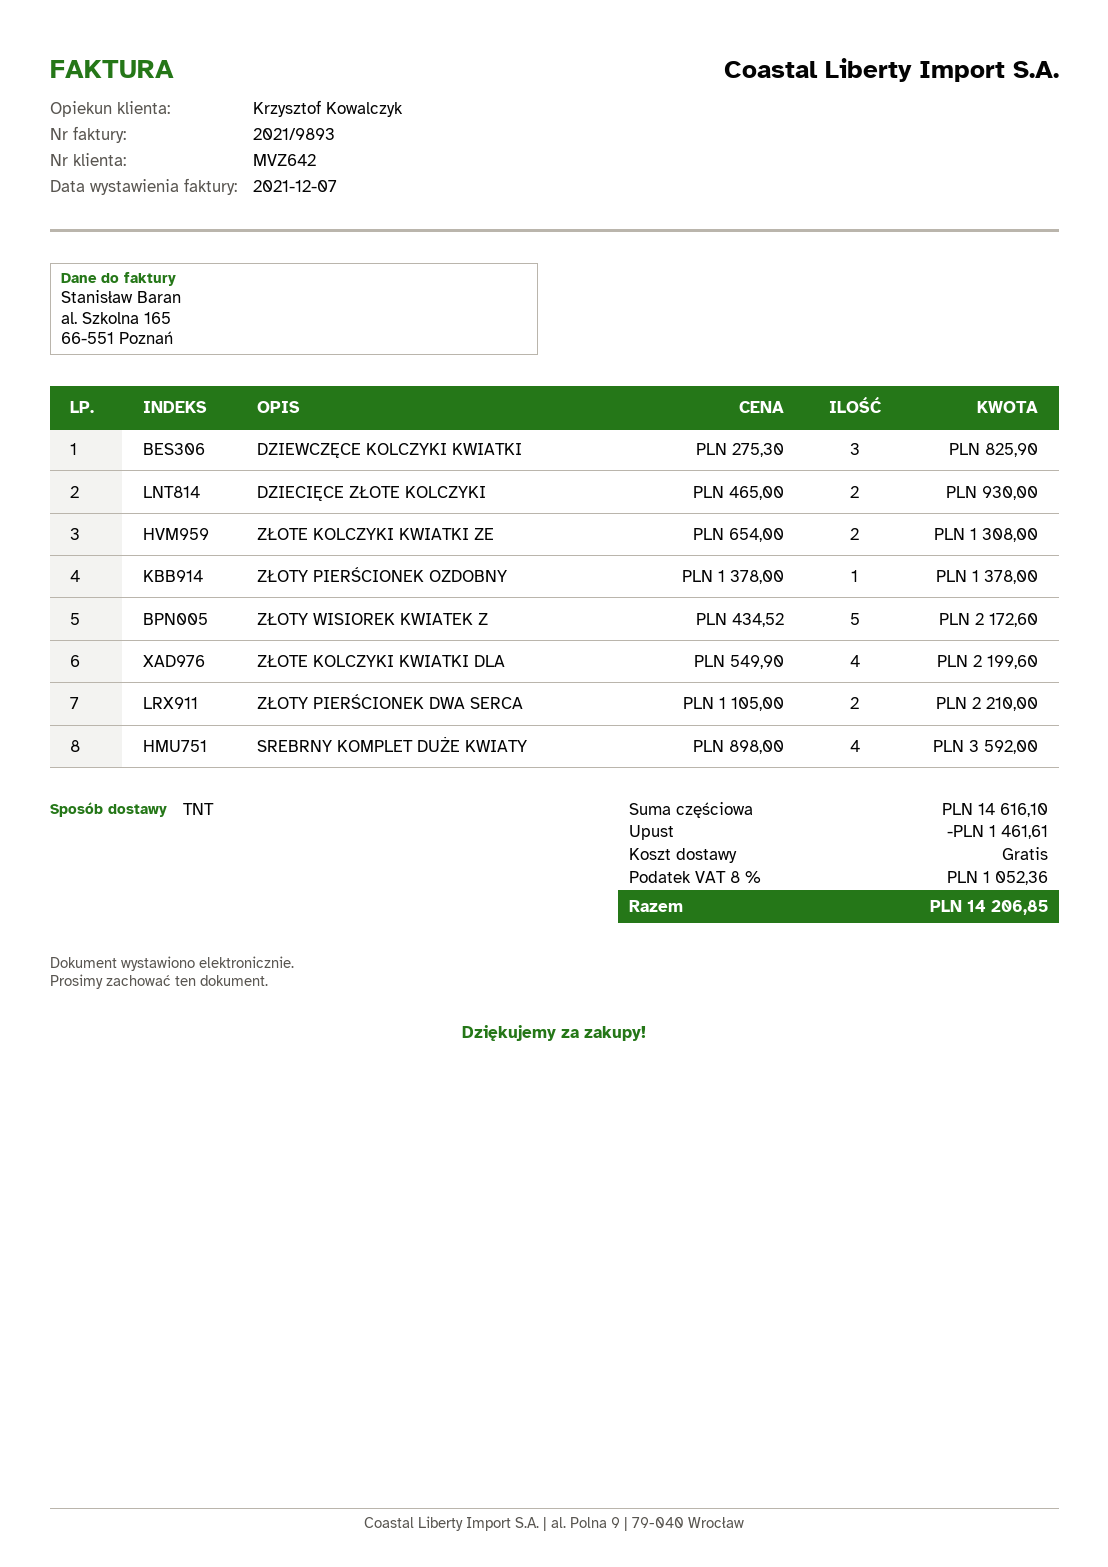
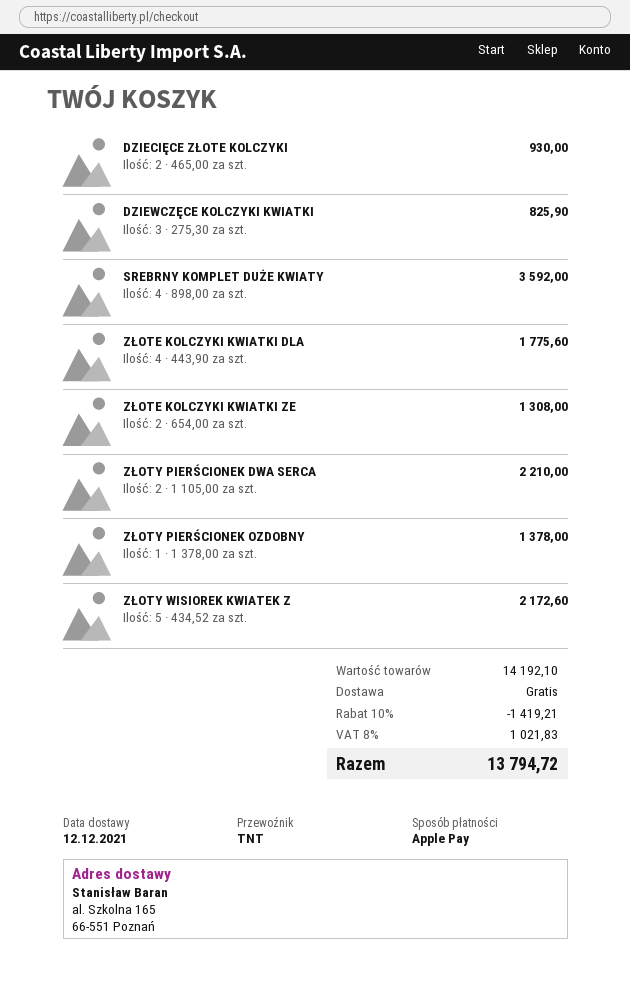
ZŁOTE KOLCZYKI KWIATKI DLA: 4 x 549.90 = 2199.60 -> 4 x 443.90 = 1775.60
subtotal: 14616.10 -> 14192.10
discount: 1461.61 -> 1419.21
tax: 8% = 1052.36 -> 8% = 1021.83
total: 14206.85 -> 13794.72

